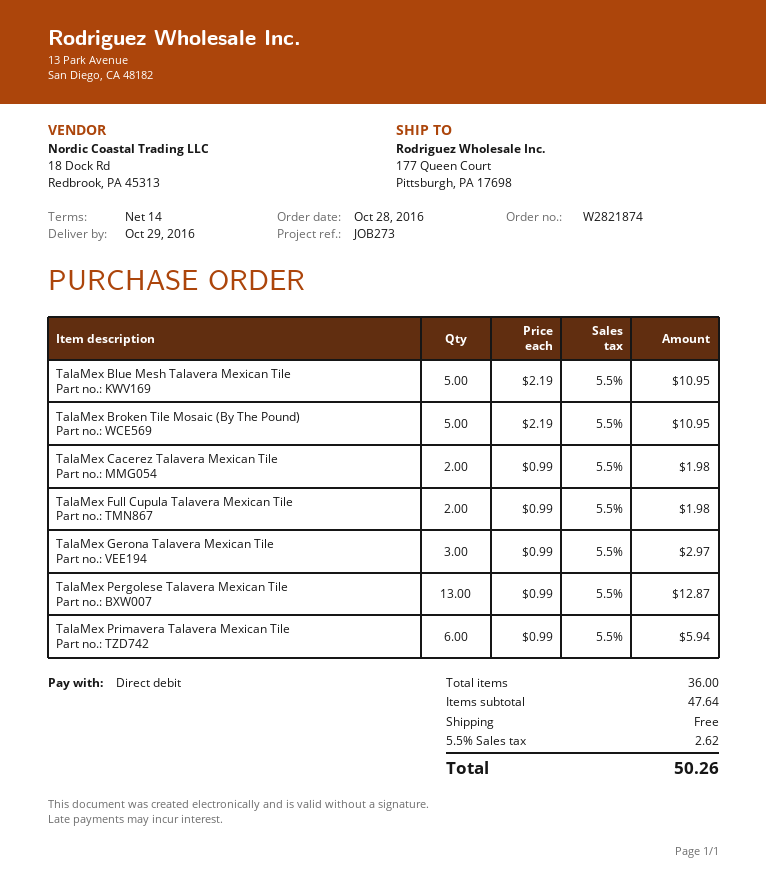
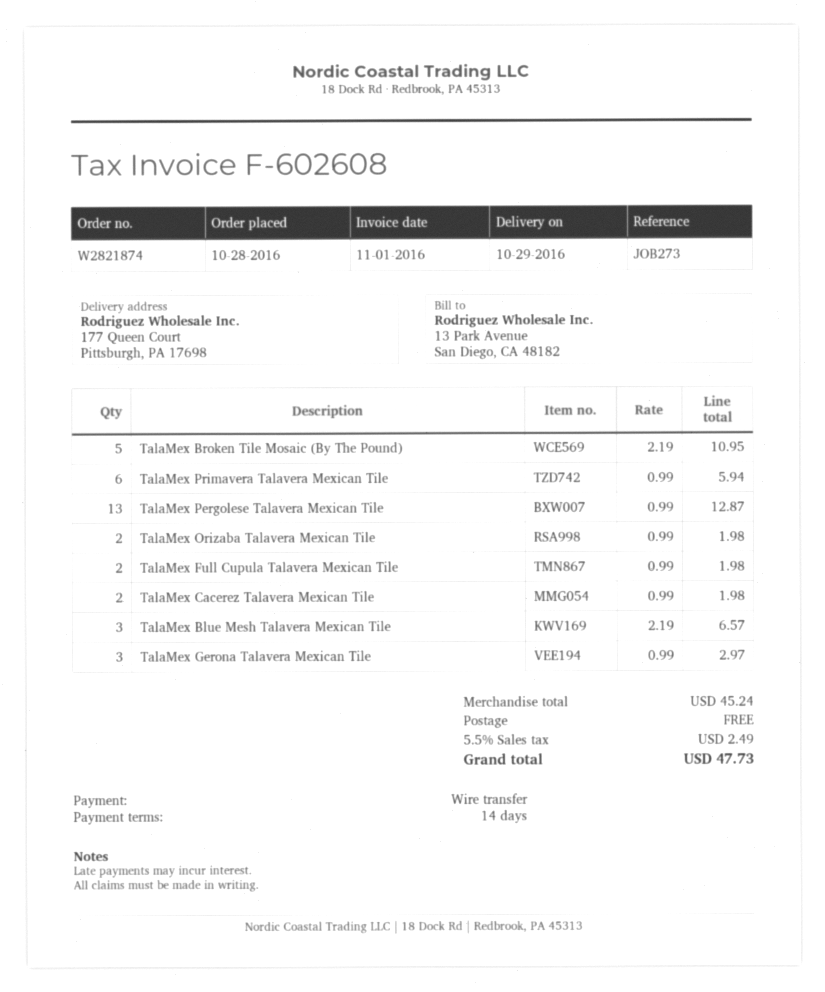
payment method: direct debit -> bank transfer
TalaMex Blue Mesh Talavera Mexican Tile: 5 x 2.19 = 10.95 -> 3 x 2.19 = 6.57
TalaMex Orizaba Talavera Mexican Tile: none -> 2 x 0.99 = 1.98
subtotal: 47.64 -> 45.24
tax: 5.5% = 2.62 -> 5.5% = 2.49
total: 50.26 -> 47.73

